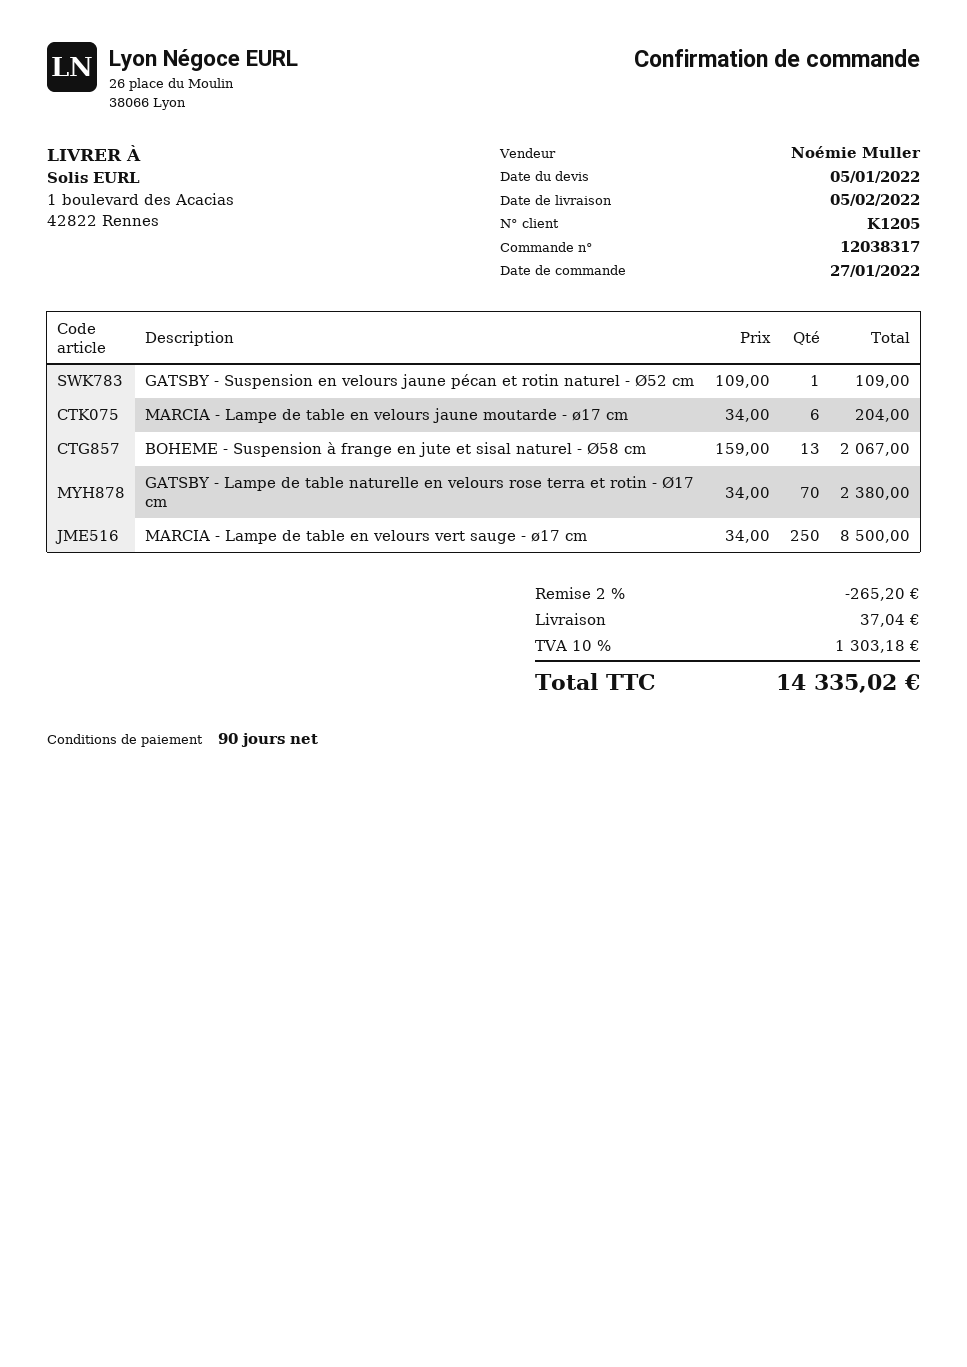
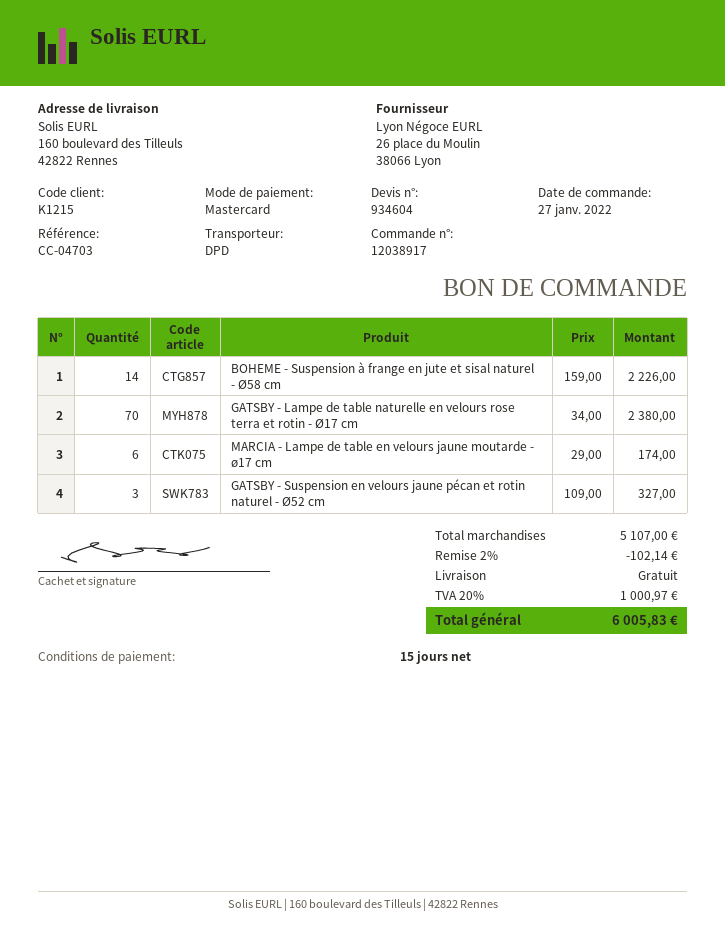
order number: 12038317 -> 12038917
payment terms: 90 days -> 15 days
customer number: K1205 -> K1215
ship to: 1 boulevard des Acacias, 42822 Rennes -> 160 boulevard des Tilleuls, 42822 Rennes
GATSBY - Suspension en velours jaune pécan et rotin naturel - Ø52 cm: 1 x 109.00 = 109.00 -> 3 x 109.00 = 327.00
MARCIA - Lampe de table en velours jaune moutarde - ø17 cm: 6 x 34.00 = 204.00 -> 6 x 29.00 = 174.00
BOHEME - Suspension à frange en jute et sisal naturel - Ø58 cm: 13 x 159.00 = 2067.00 -> 14 x 159.00 = 2226.00
MARCIA - Lampe de table en velours vert sauge - ø17 cm: 250 x 34.00 = 8500.00 -> none
discount: 2% = 265.20 -> 2% = 102.14
shipping: 37.04 -> 0.00
tax: 10% = 1303.18 -> 20% = 1000.97
total: 14335.02 -> 6005.83

